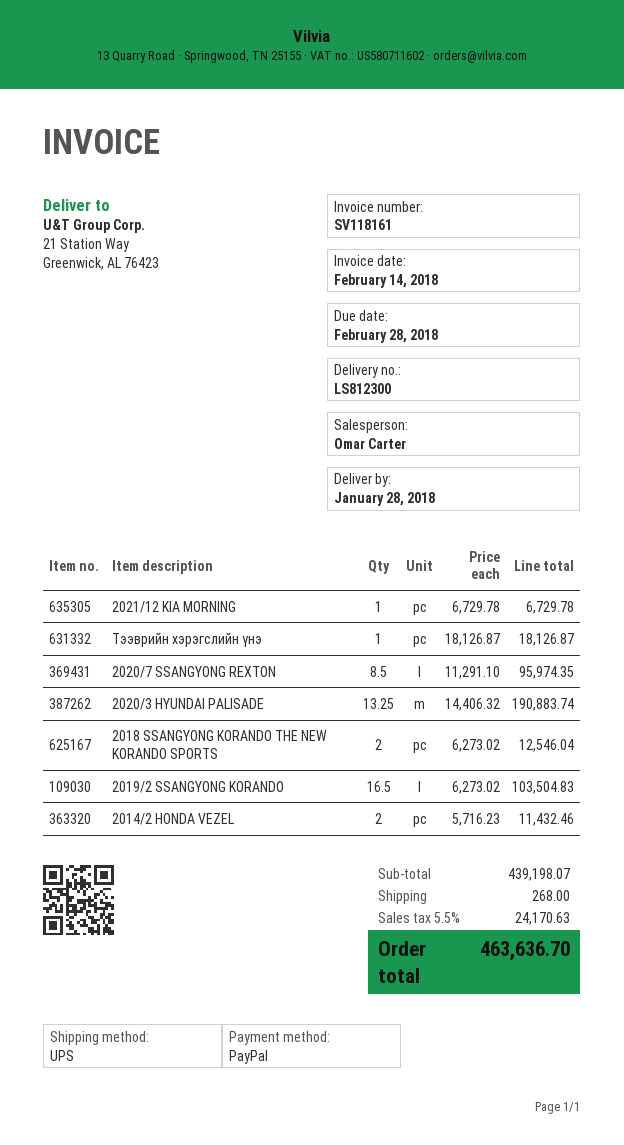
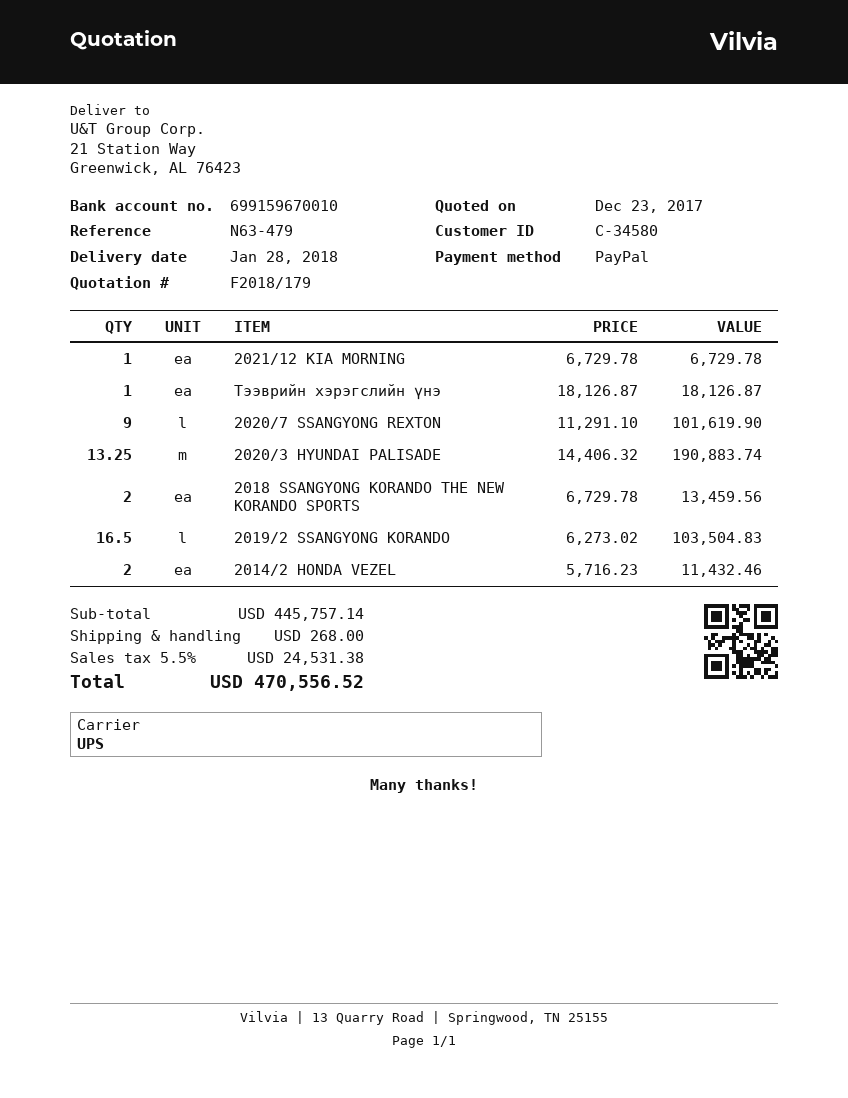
2020/7 SSANGYONG REXTON: 8.5 x 11291.10 = 95974.35 -> 9 x 11291.10 = 101619.90
2018 SSANGYONG KORANDO THE NEW KORANDO SPORTS: 2 x 6273.02 = 12546.04 -> 2 x 6729.78 = 13459.56
subtotal: 439198.07 -> 445757.14
tax: 5.5% = 24170.63 -> 5.5% = 24531.38
total: 463636.70 -> 470556.52

